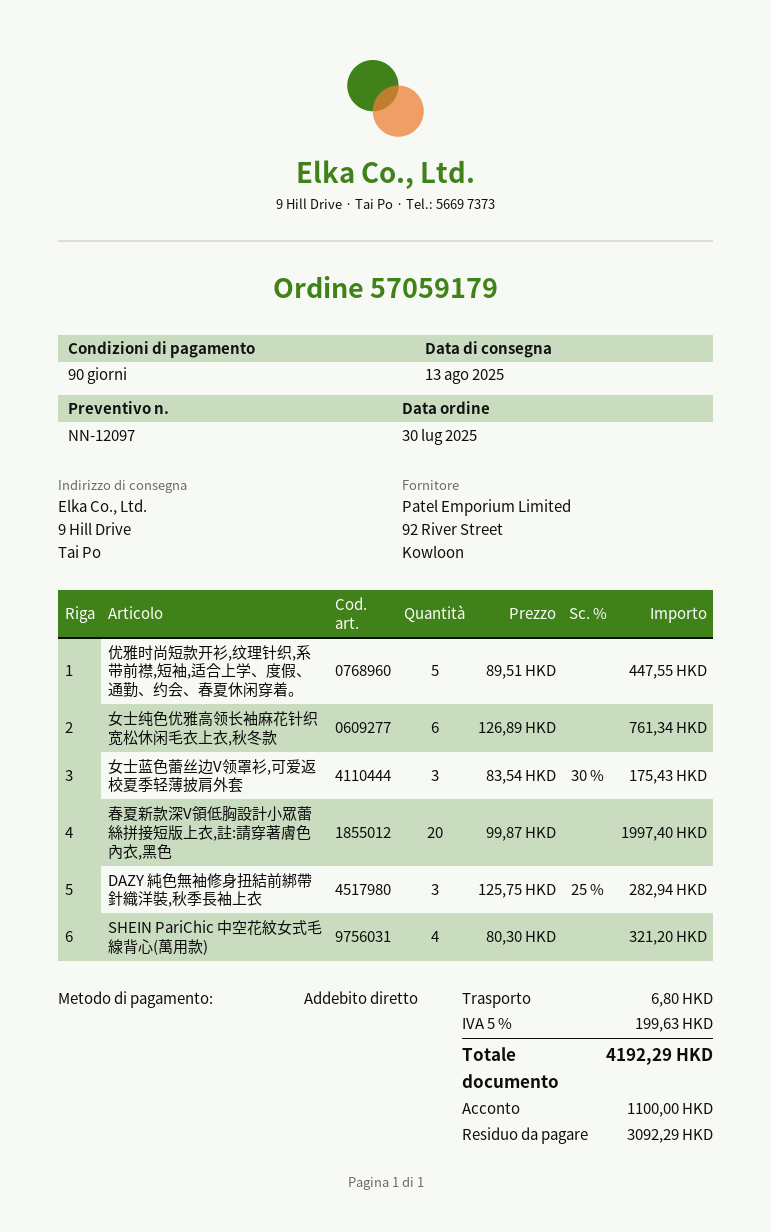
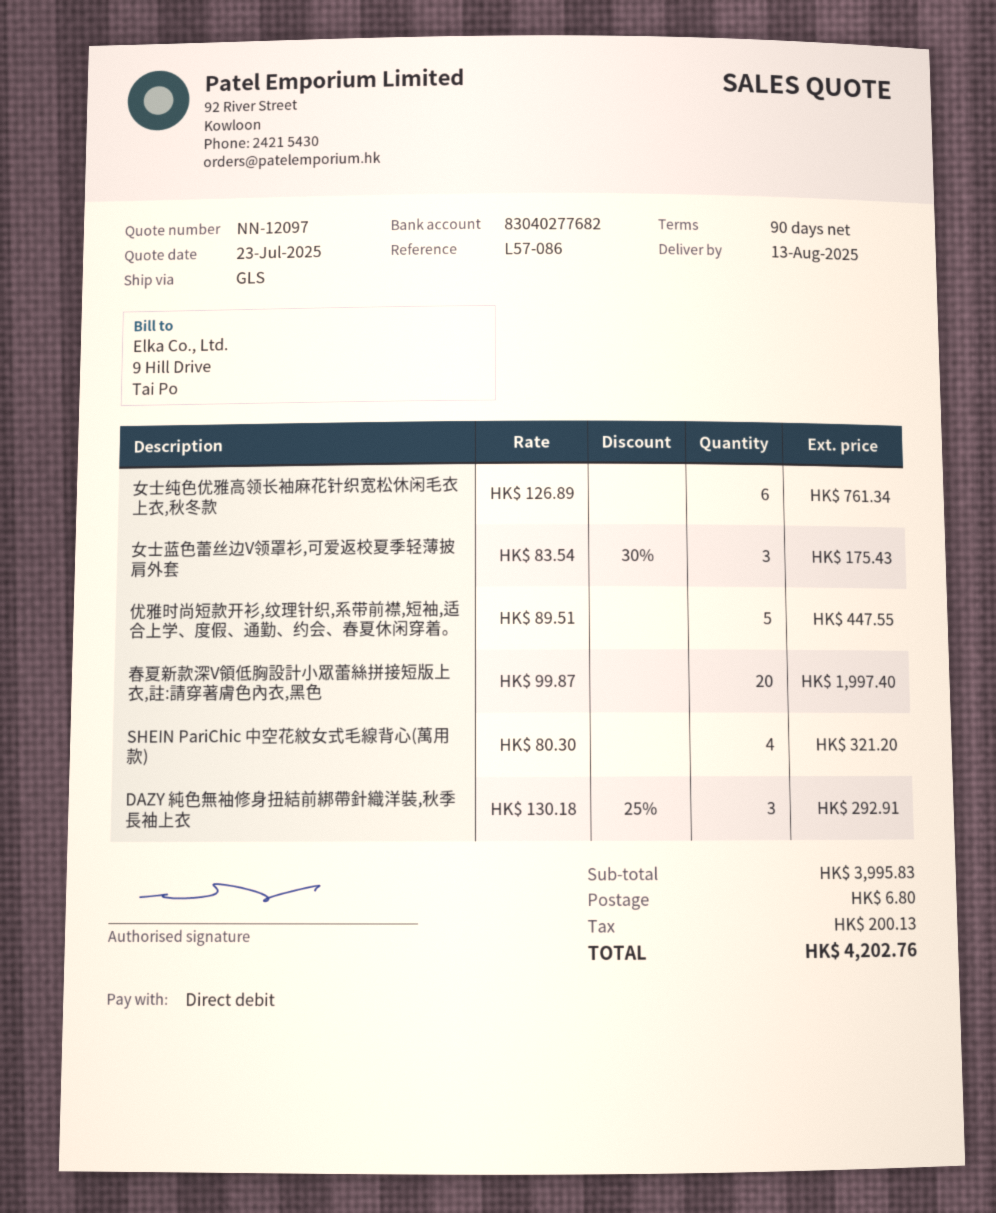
DAZY 純色無袖修身扭結前綁帶針織洋裝,秋季長袖上衣: 3 x 125.75 - 25% = 282.94 -> 3 x 130.18 - 25% = 292.91
tax: 199.63 -> 200.13
total: 4192.29 -> 4202.76

